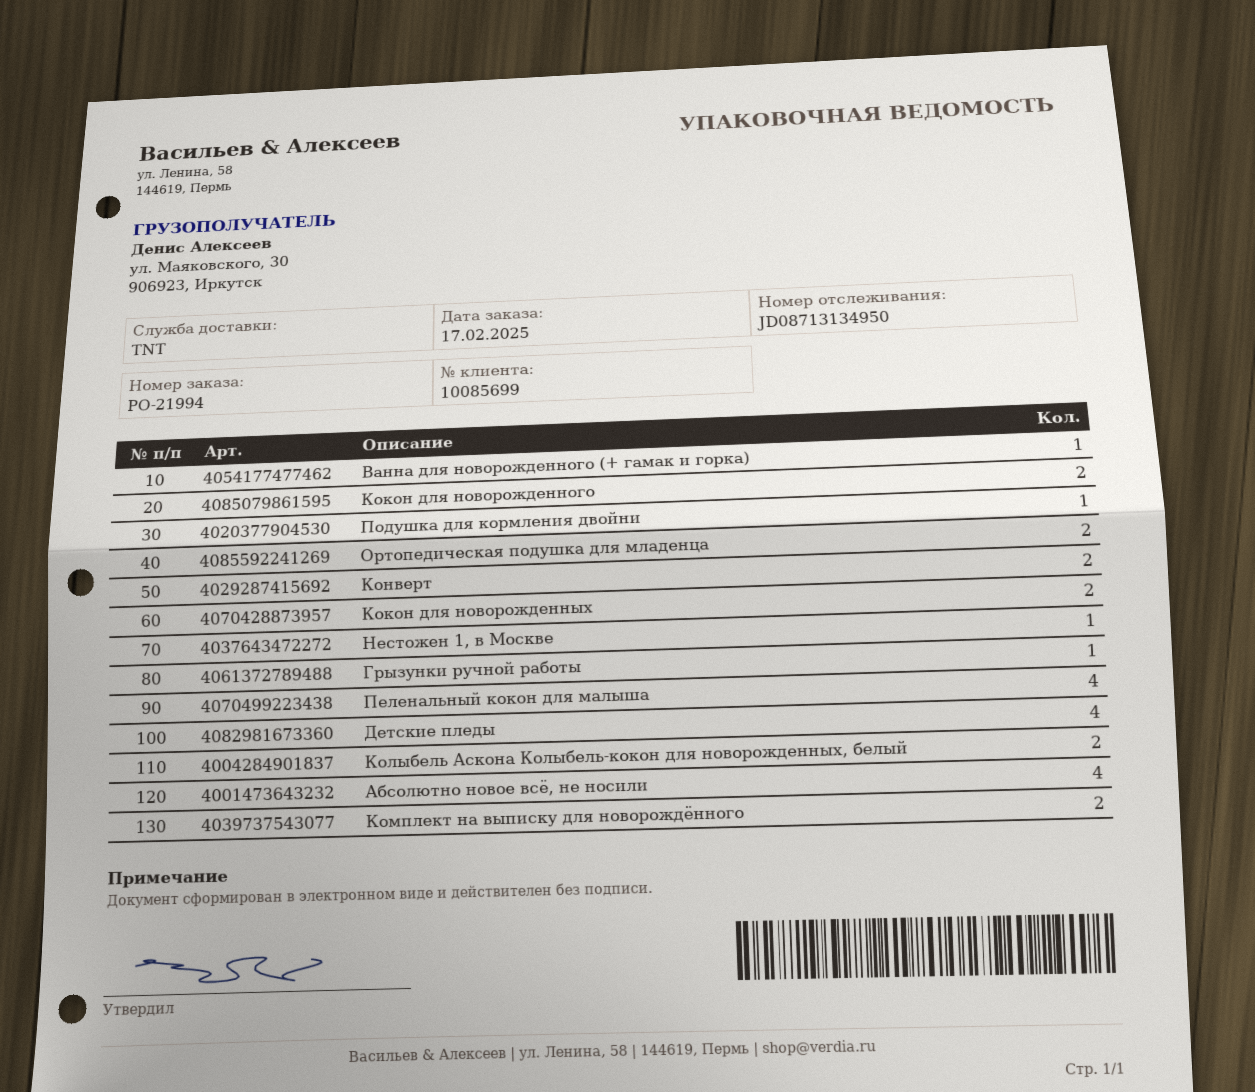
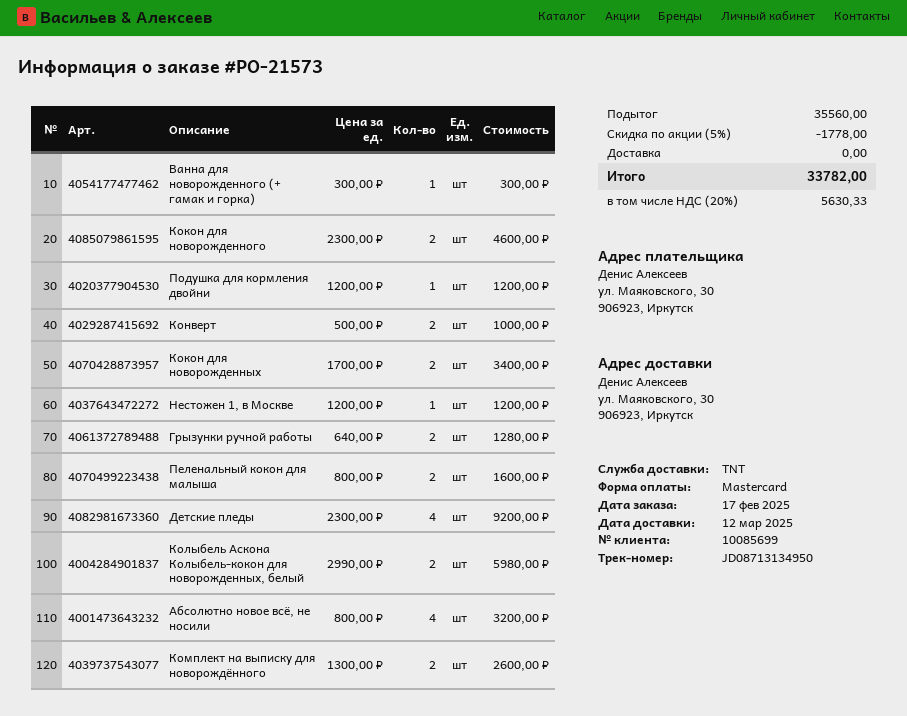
order number: PO-21994 -> PO-21573
Ортопедическая подушка для младенца: 2 -> none
Грызунки ручной работы: 1 -> 2
Пеленальный кокон для малыша: 4 -> 2

